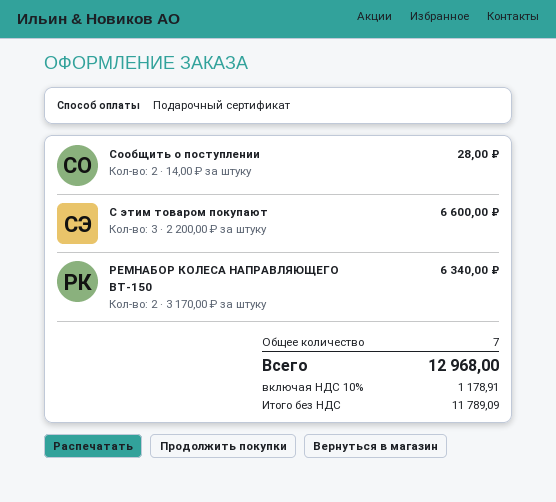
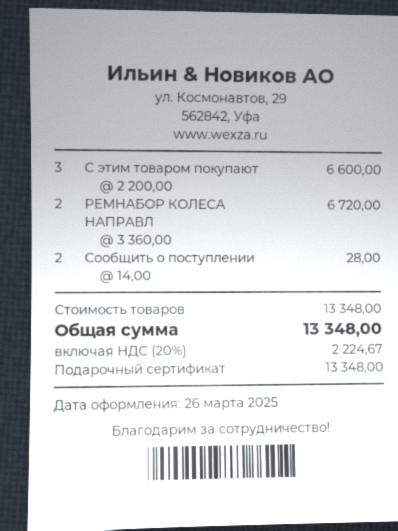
РЕМНАБОР КОЛЕСА НАПРАВЛЯЮЩЕГО ВТ-150: 2 x 3170.00 = 6340.00 -> 2 x 3360.00 = 6720.00
tax: 10% = 1178.91 -> 20% = 2224.67
total: 12968.00 -> 13348.00

